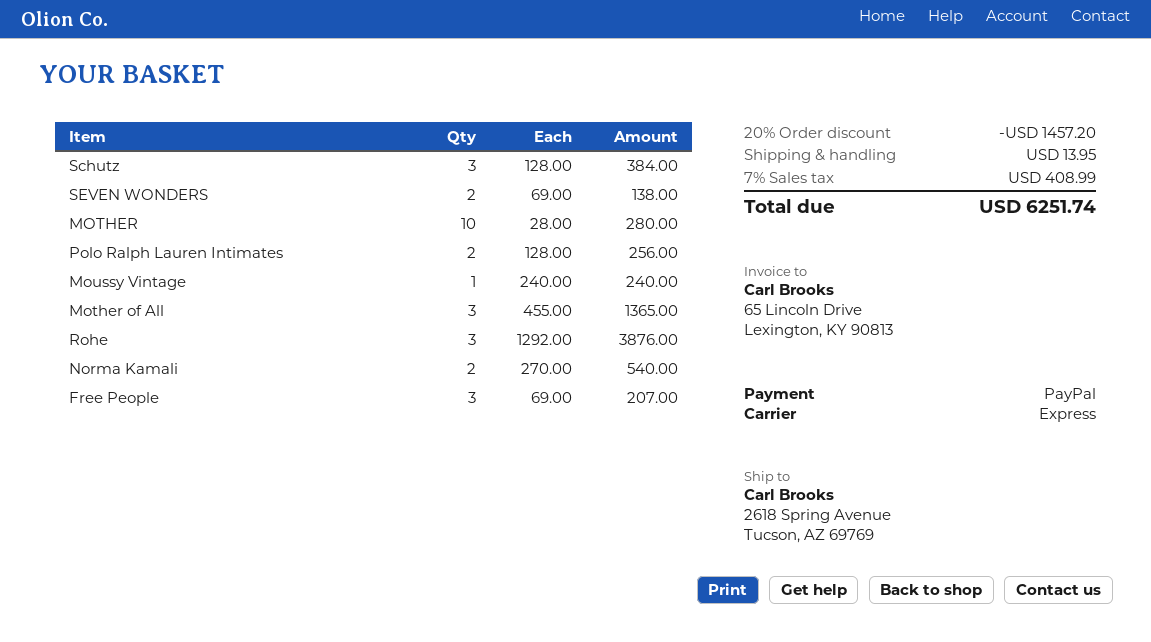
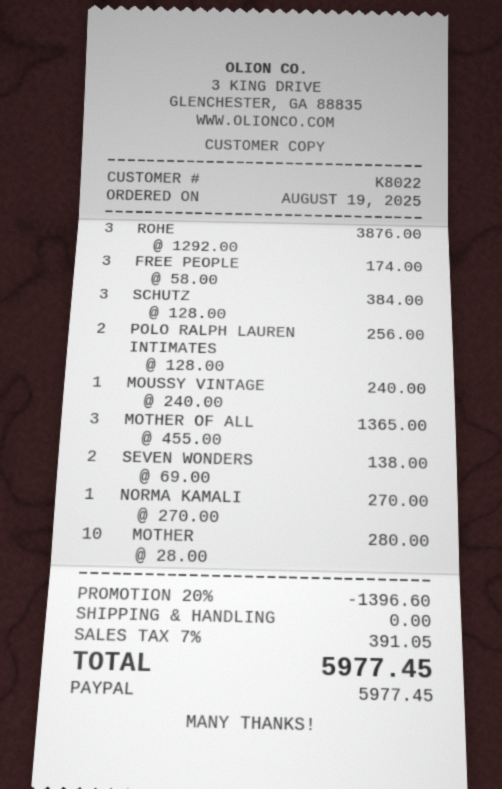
Norma Kamali: 2 x 270.00 = 540.00 -> 1 x 270.00 = 270.00
Free People: 3 x 69.00 = 207.00 -> 3 x 58.00 = 174.00
discount: 20% = 1457.20 -> 20% = 1396.60
shipping: 13.95 -> 0.00
tax: 7% = 408.99 -> 7% = 391.05
total: 6251.74 -> 5977.45

